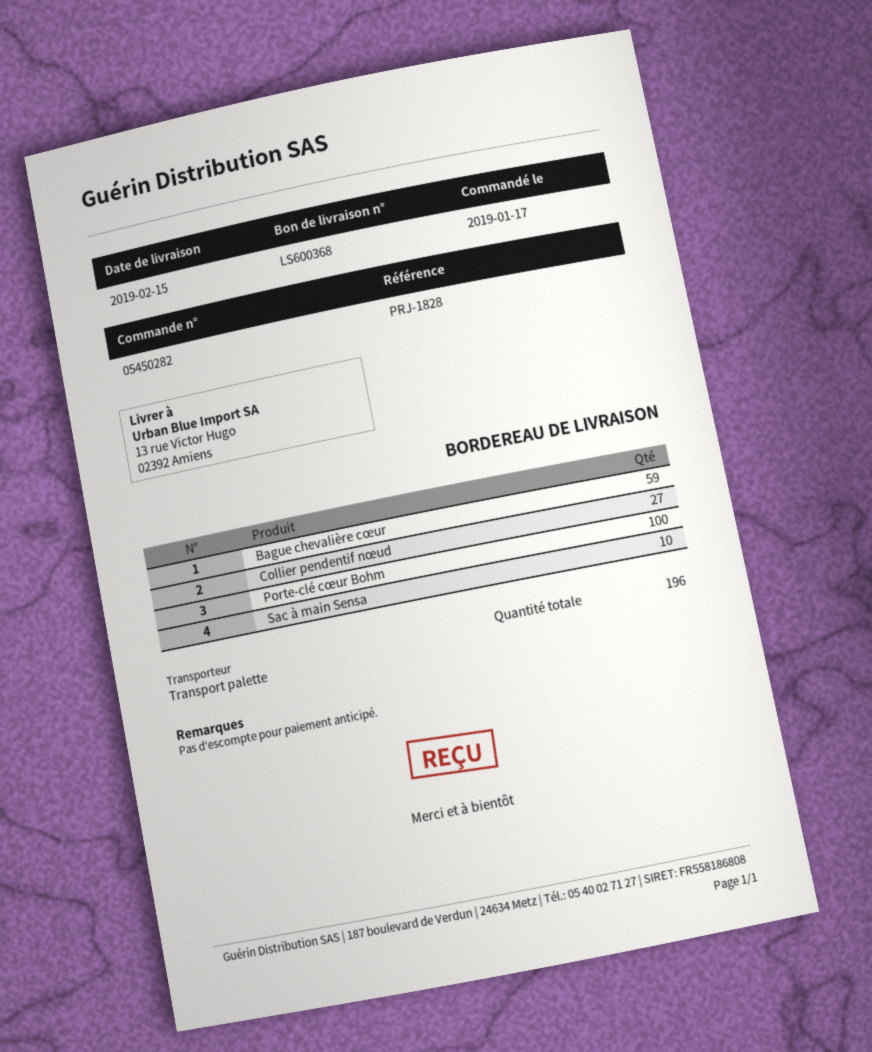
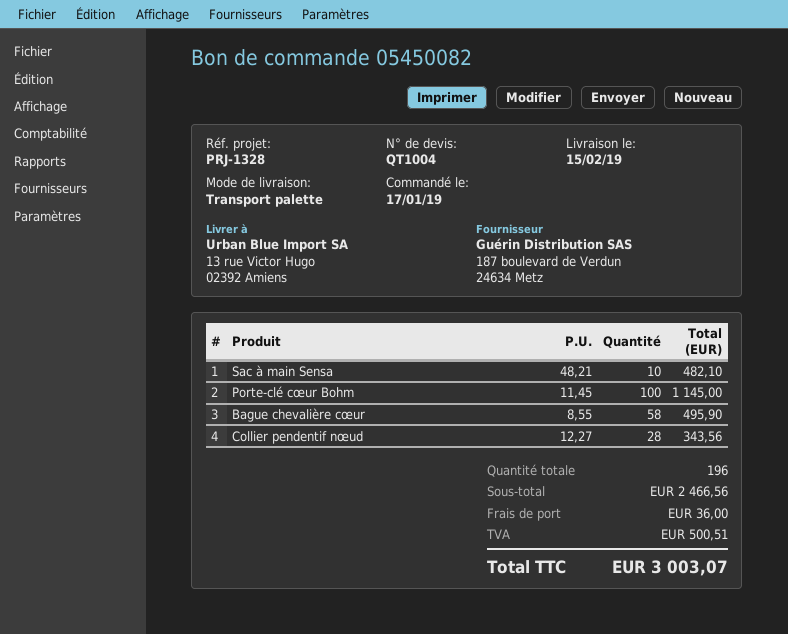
order number: 05450282 -> 05450082
reference: PRJ-1828 -> PRJ-1328
Bague chevalière cœur: 59 -> 58
Collier pendentif nœud: 27 -> 28

